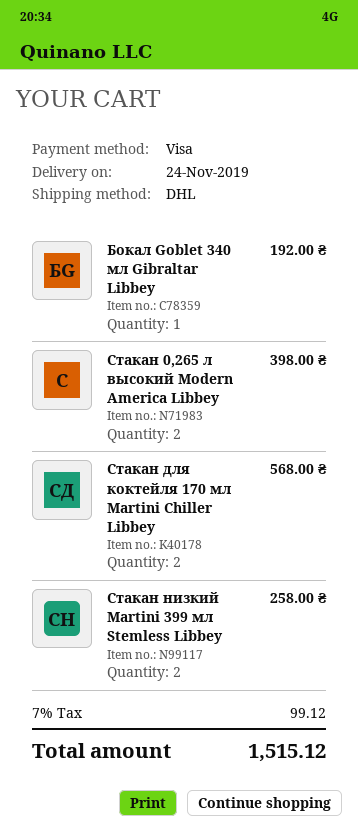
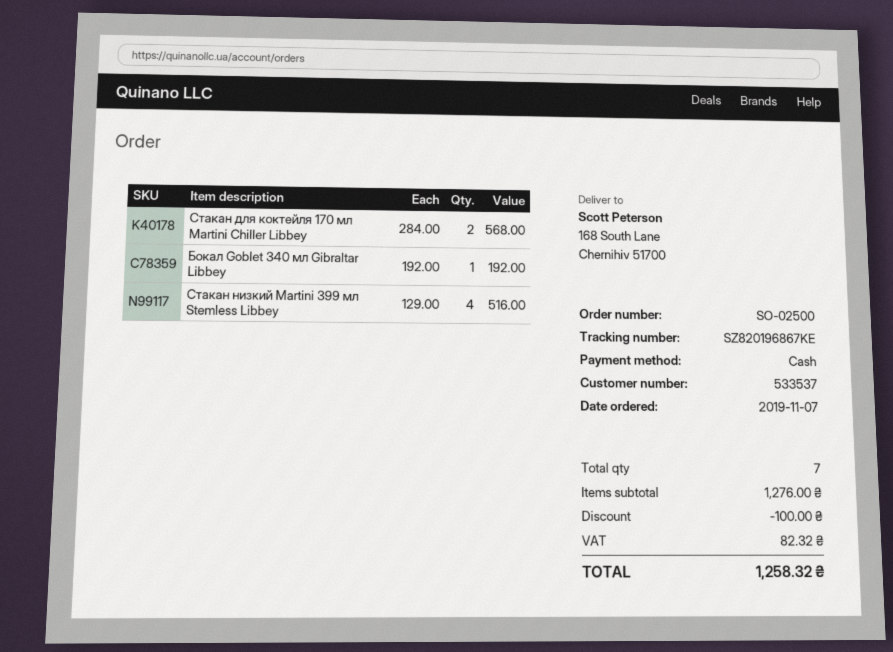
payment method: Visa -> cash
Стакан 0,265 л высокий Modern America Libbey: 2 for 398.00 -> none
Стакан низкий Martini 399 мл Stemless Libbey: 2 for 258.00 -> 4 for 516.00
discount: none -> 100.00
tax: 99.12 -> 82.32
total: 1515.12 -> 1258.32

